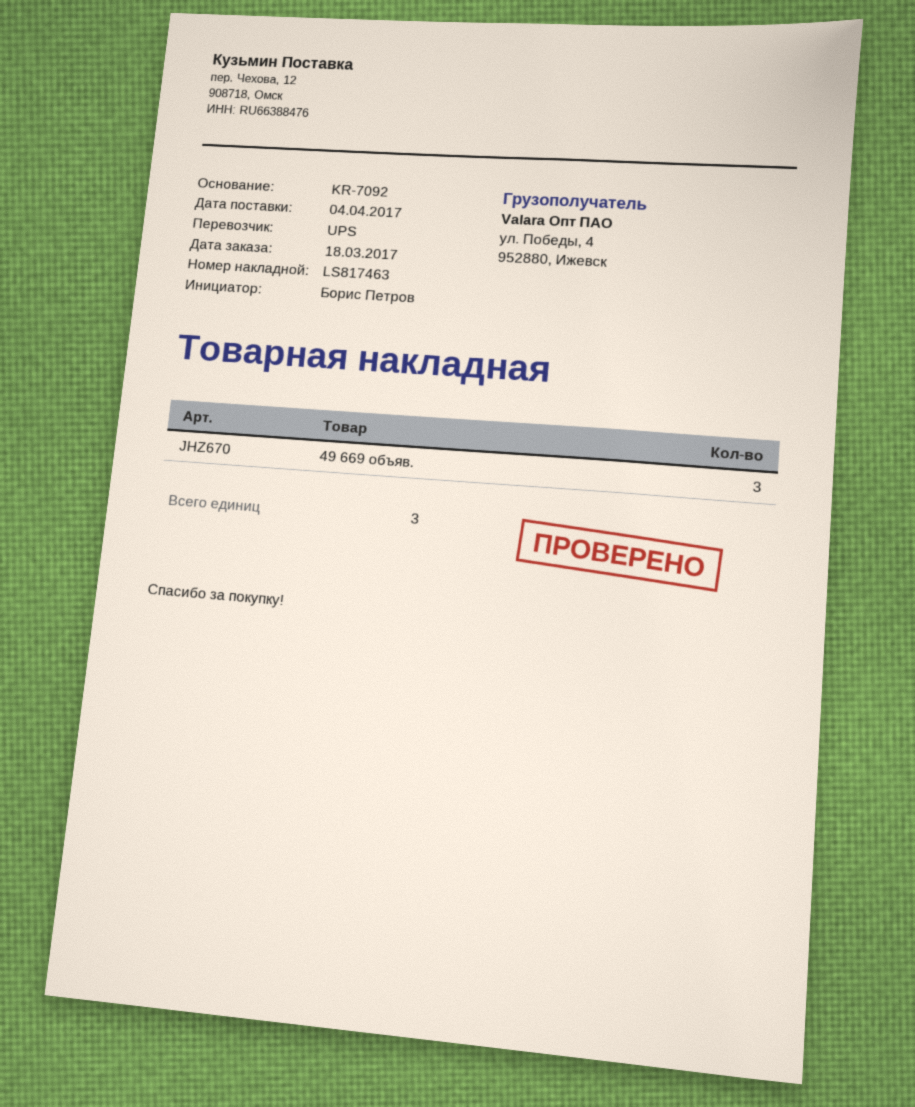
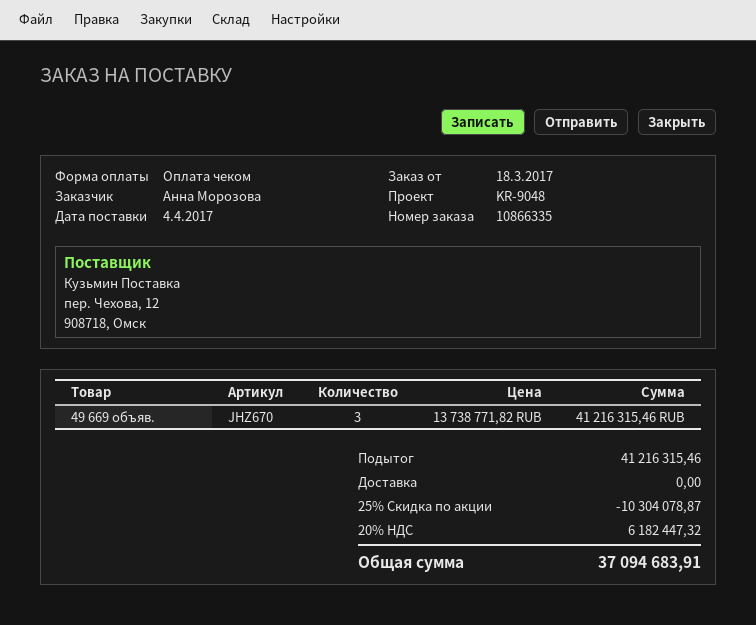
reference: KR-7092 -> KR-9048
ordered by: Борис Петров -> Анна Морозова

